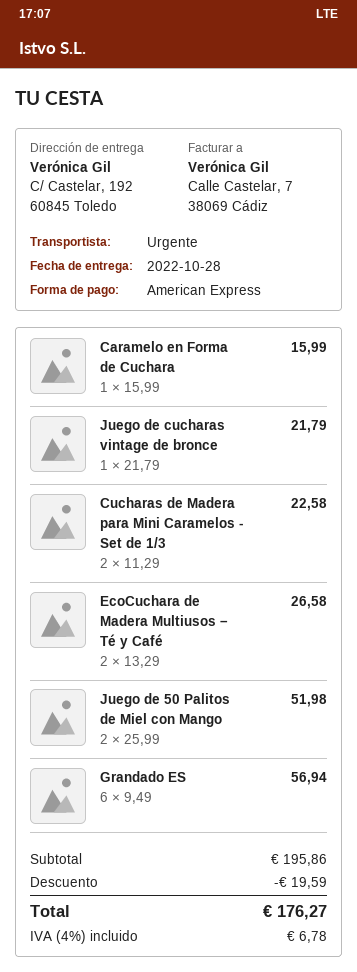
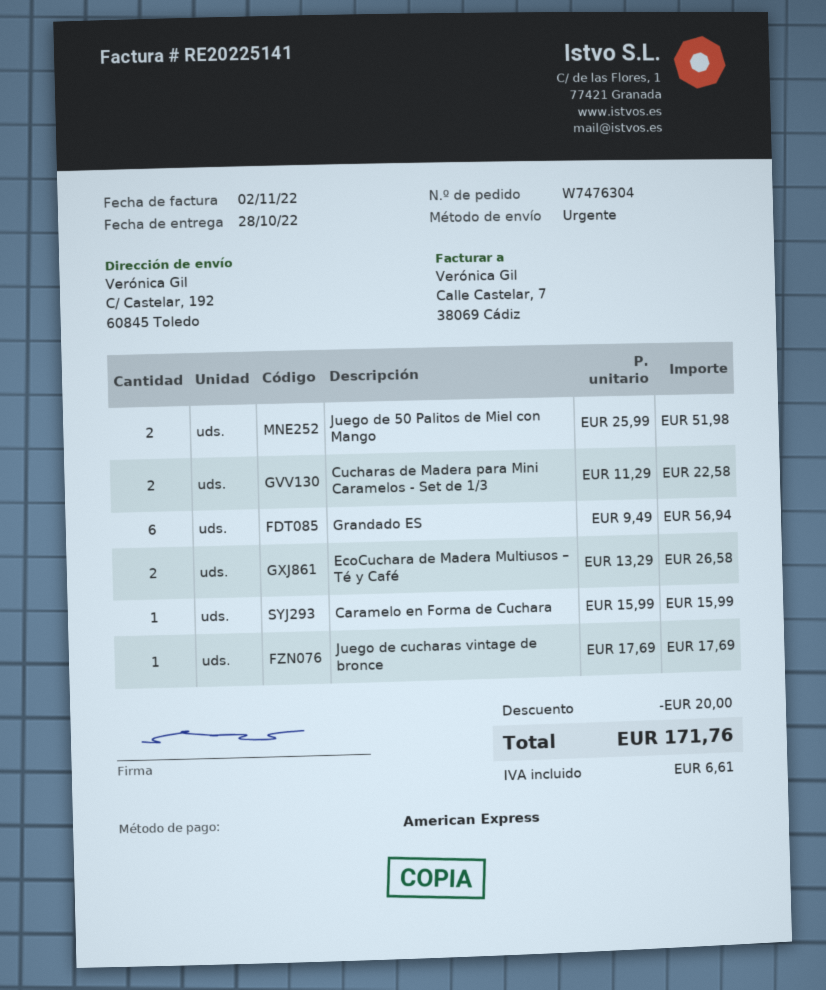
Juego de cucharas vintage de bronce: 1 x 21.79 = 21.79 -> 1 x 17.69 = 17.69
discount: 19.59 -> 20.00
tax: 6.78 -> 6.61
total: 176.27 -> 171.76

